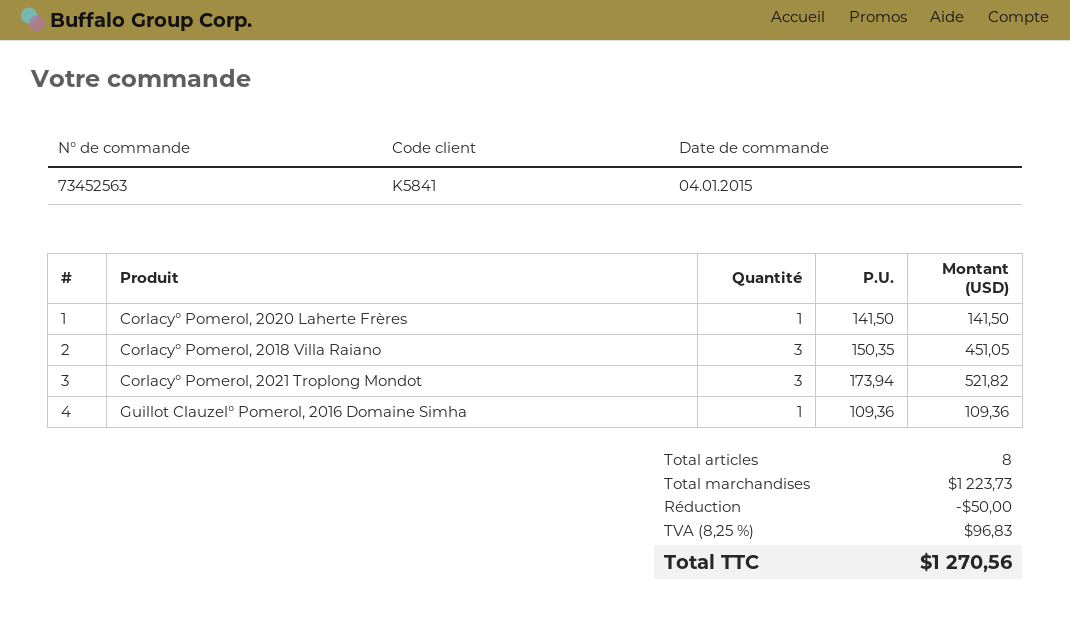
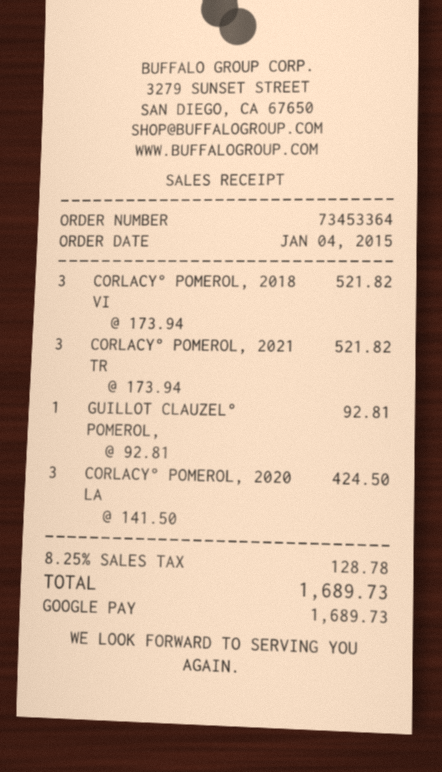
order number: 73452563 -> 73453364
Corlacy° Pomerol, 2020 Laherte Frères: 1 x 141.50 = 141.50 -> 3 x 141.50 = 424.50
Corlacy° Pomerol, 2018 Villa Raiano: 3 x 150.35 = 451.05 -> 3 x 173.94 = 521.82
Guillot Clauzel° Pomerol, 2016 Domaine Simha: 1 x 109.36 = 109.36 -> 1 x 92.81 = 92.81
discount: 50.00 -> none
tax: 8.25% = 96.83 -> 8.25% = 128.78
total: 1270.56 -> 1689.73

